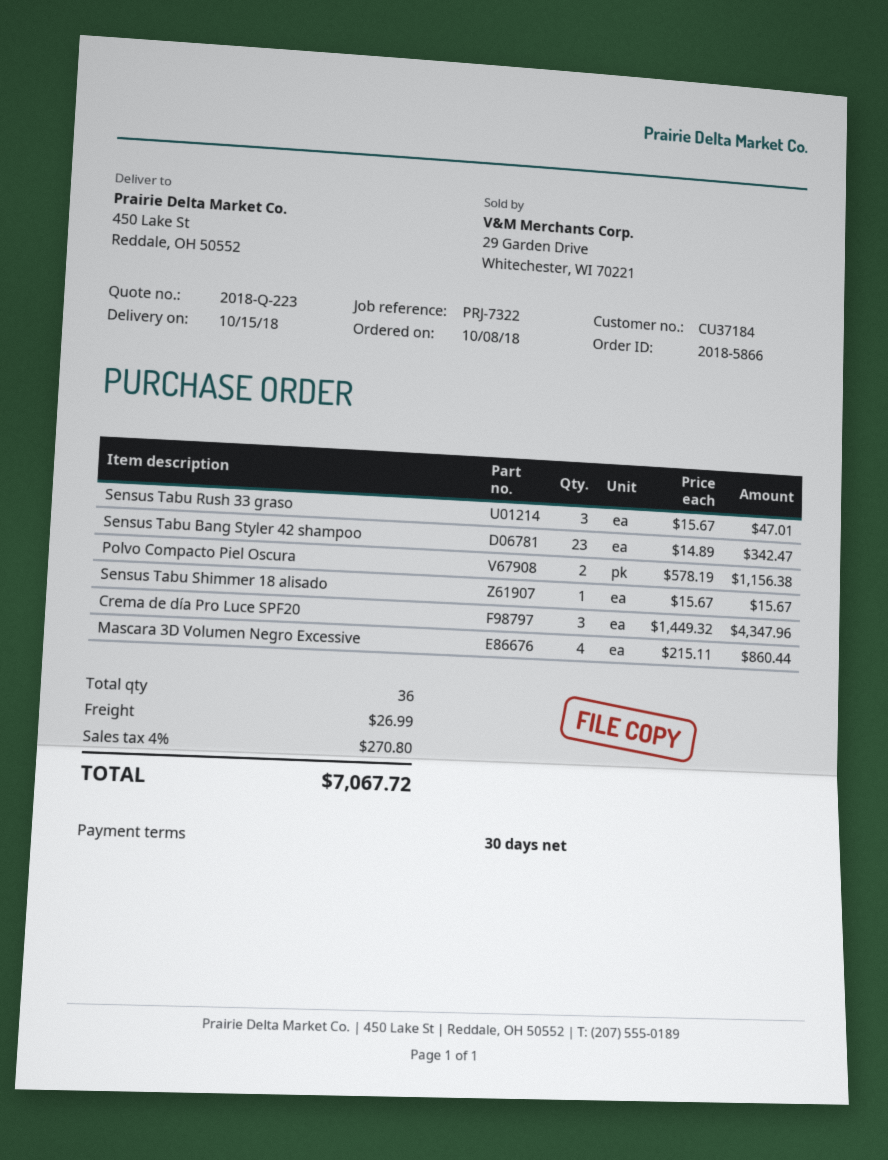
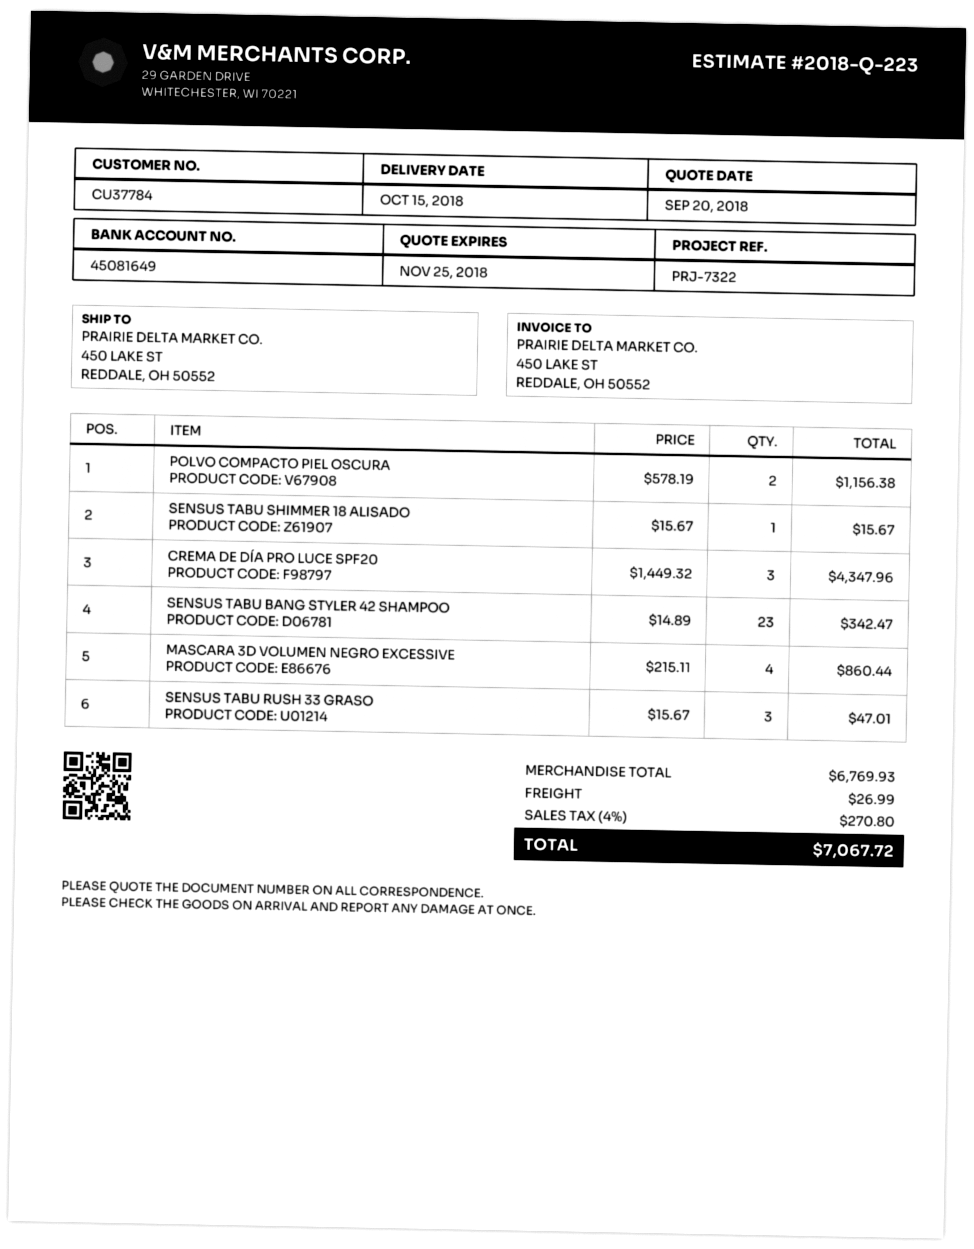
customer number: CU37184 -> CU37784

